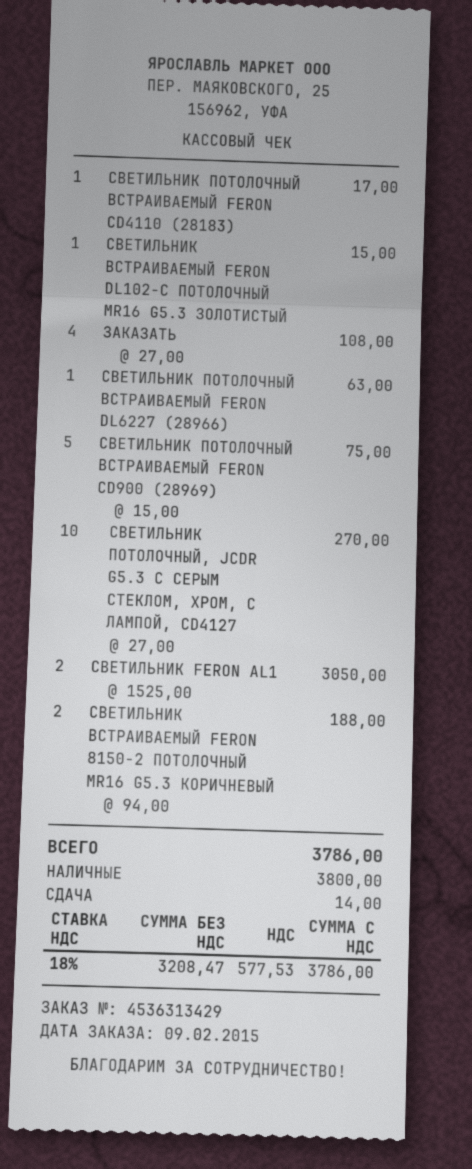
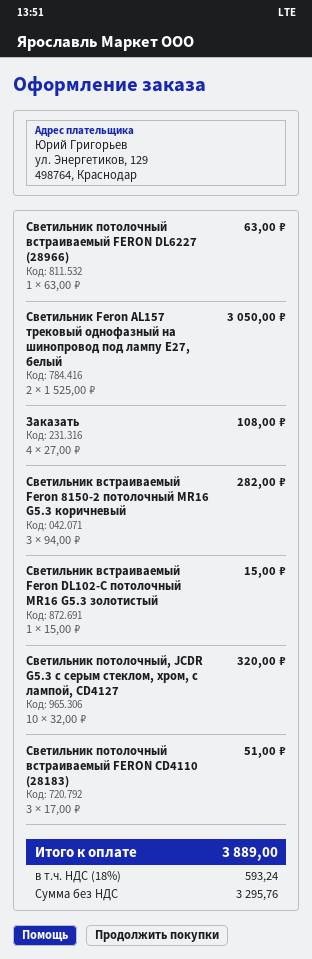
СВЕТИЛЬНИК ПОТОЛОЧНЫЙ ВСТРАИВАЕМЫЙ FERON CD4110 (28183): 1 x 17.00 = 17.00 -> 3 x 17.00 = 51.00
СВЕТИЛЬНИК ПОТОЛОЧНЫЙ ВСТРАИВАЕМЫЙ FERON CD900 (28969): 5 x 15.00 = 75.00 -> none
СВЕТИЛЬНИК ПОТОЛОЧНЫЙ, JCDR G5.3 С СЕРЫМ СТЕКЛОМ, ХРОМ, С ЛАМПОЙ, CD4127: 10 x 27.00 = 270.00 -> 10 x 32.00 = 320.00
СВЕТИЛЬНИК ВСТРАИВАЕМЫЙ FERON 8150-2 ПОТОЛОЧНЫЙ MR16 G5.3 КОРИЧНЕВЫЙ: 2 x 94.00 = 188.00 -> 3 x 94.00 = 282.00
net: 3208.47 -> 3295.76
tax: 18% = 577.53 -> 18% = 593.24
total: 3786.00 -> 3889.00

